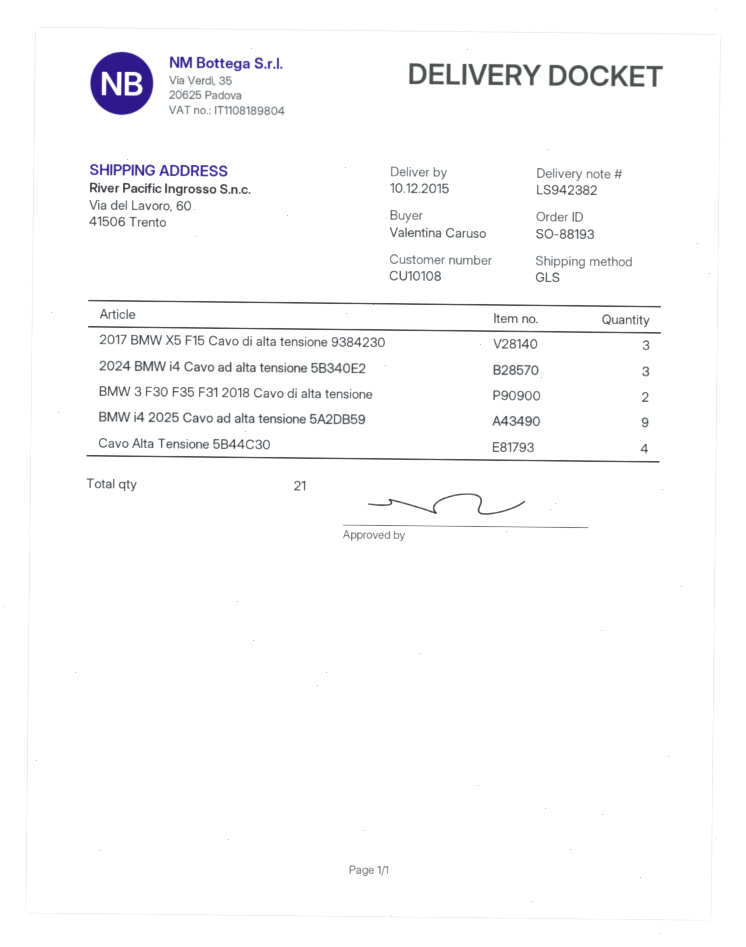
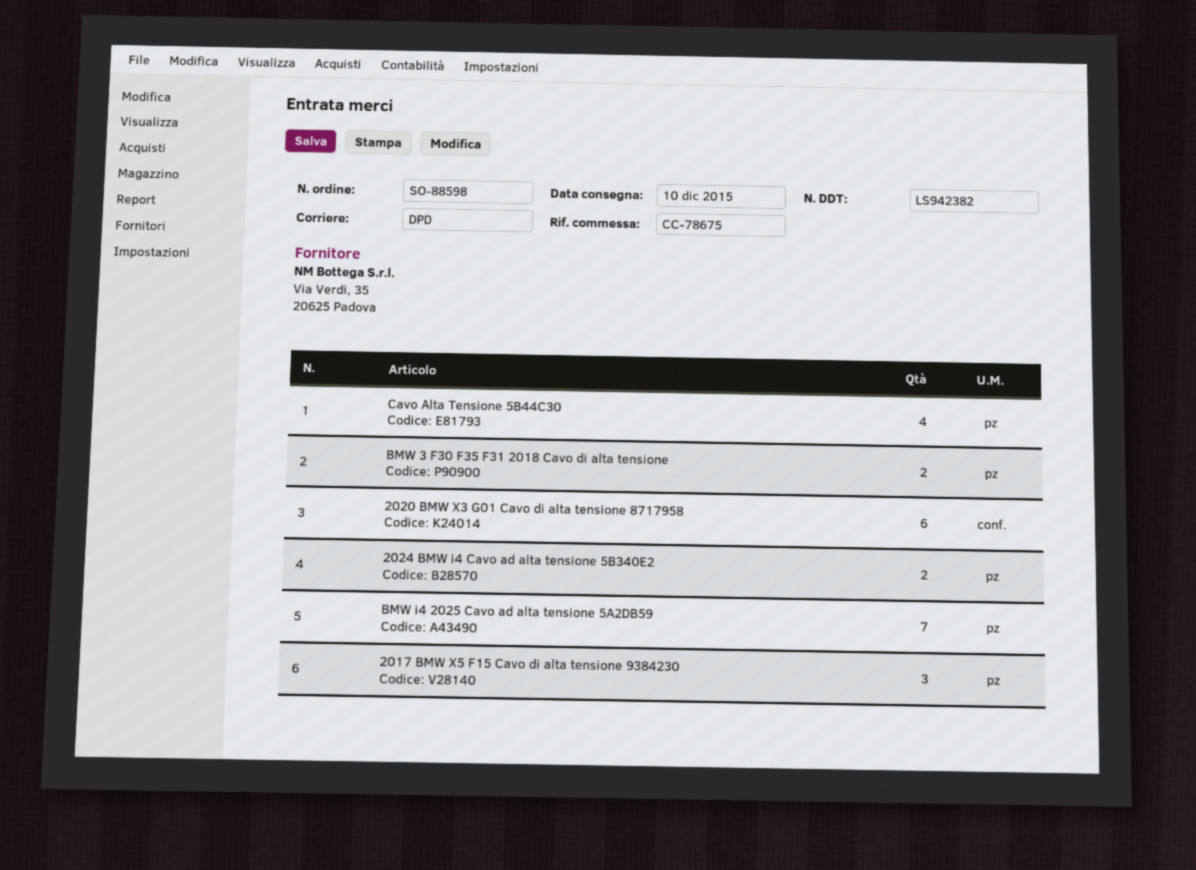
order number: SO-88193 -> SO-88598
shipping method: GLS -> DPD
2024 BMW i4 Cavo ad alta tensione 5B340E2: 3 -> 2
BMW i4 2025 Cavo ad alta tensione 5A2DB59: 9 -> 7
2020 BMW X3 G01 Cavo di alta tensione 8717958: none -> 6

